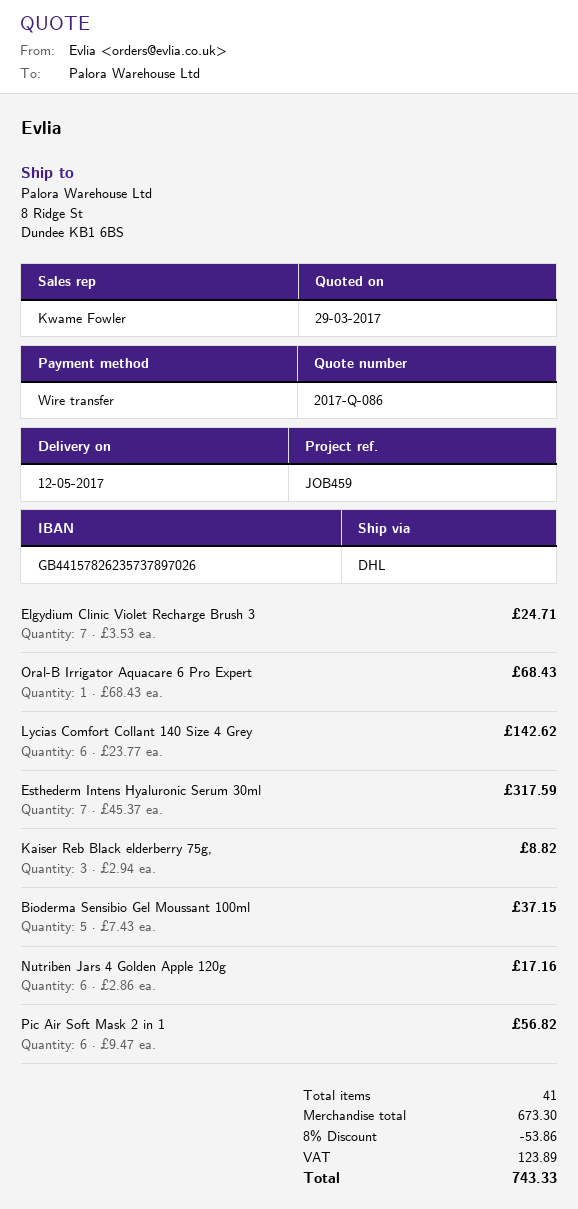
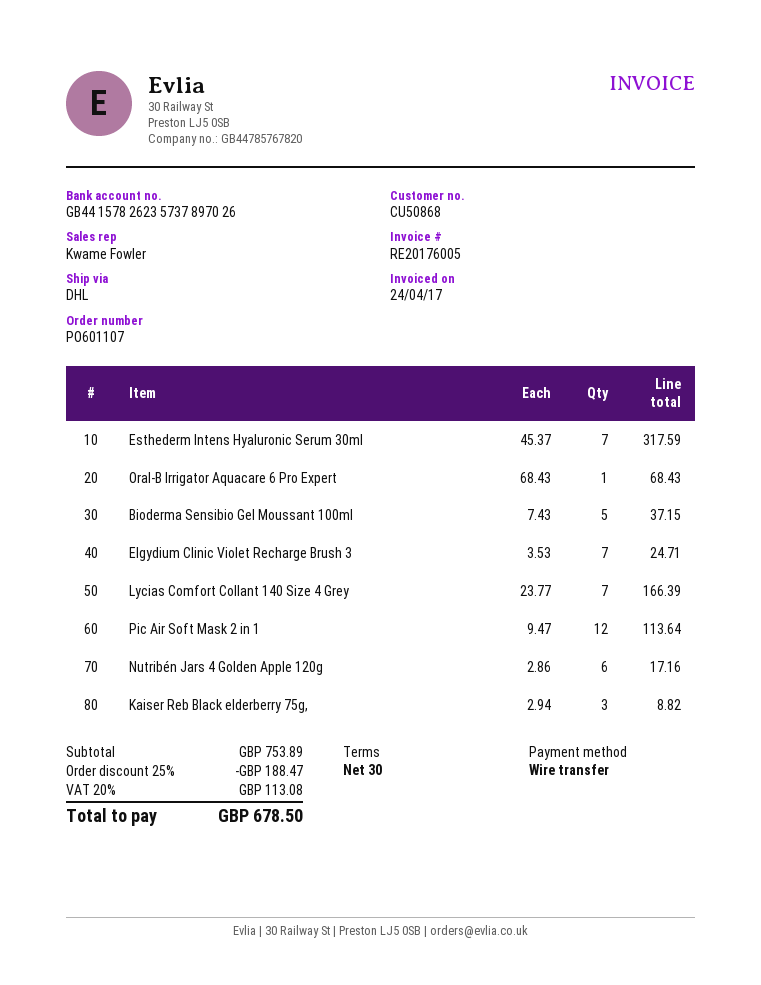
Lycias Comfort Collant 140 Size 4 Grey: 6 x 23.77 = 142.62 -> 7 x 23.77 = 166.39
Pic Air Soft Mask 2 in 1: 6 x 9.47 = 56.82 -> 12 x 9.47 = 113.64
subtotal: 673.30 -> 753.89
discount: 8% = 53.86 -> 25% = 188.47
tax: 123.89 -> 113.08
total: 743.33 -> 678.50

